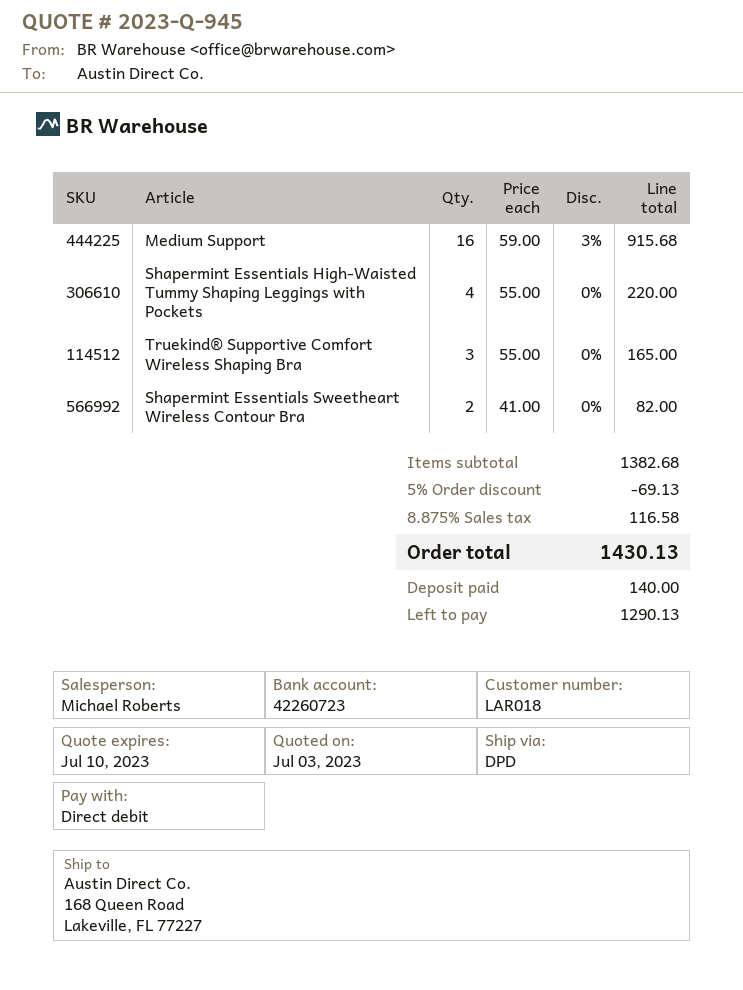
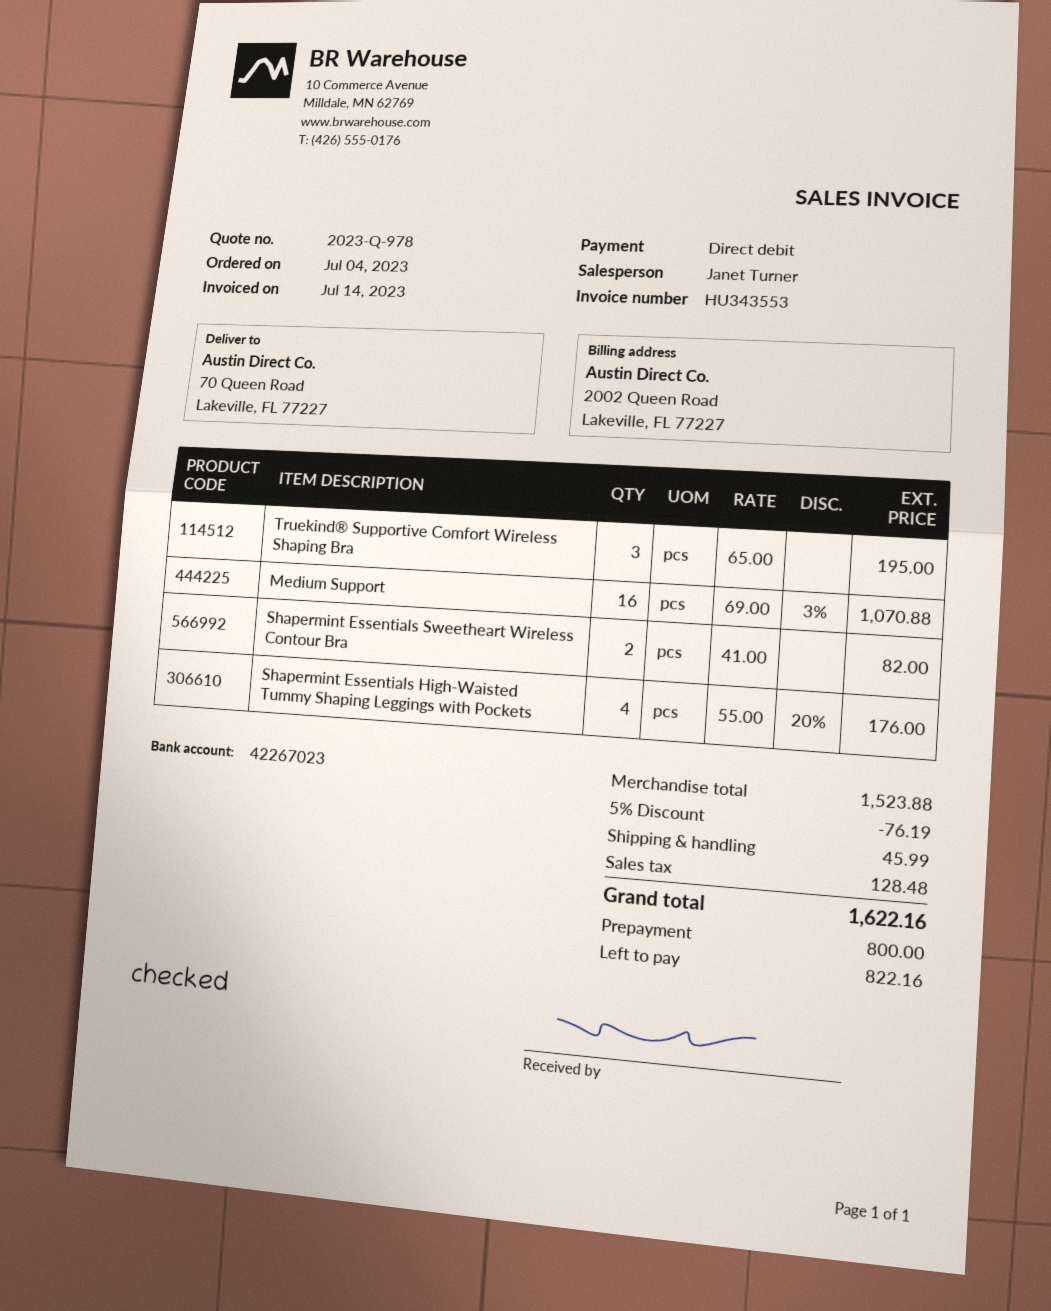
quote number: 2023-Q-945 -> 2023-Q-978
sales rep: Michael Roberts -> Janet Turner
bank account: 42260723 -> 42267023
ship to: 168 Queen Road, Lakeville, FL 77227 -> 70 Queen Road, Lakeville, FL 77227
Medium Support: 16 x 59.00 - 3% = 915.68 -> 16 x 69.00 - 3% = 1070.88
Shapermint Essentials High-Waisted Tummy Shaping Leggings with Pockets: 4 x 55.00 = 220.00 -> 4 x 55.00 - 20% = 176.00
Truekind® Supportive Comfort Wireless Shaping Bra: 3 x 55.00 = 165.00 -> 3 x 65.00 = 195.00
subtotal: 1382.68 -> 1523.88
discount: 5% = 69.13 -> 5% = 76.19
shipping: none -> 45.99
tax: 116.58 -> 128.48
total: 1430.13 -> 1622.16
deposit: 140.00 -> 800.00
balance: 1290.13 -> 822.16

